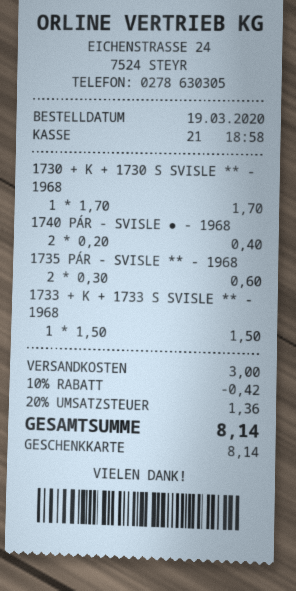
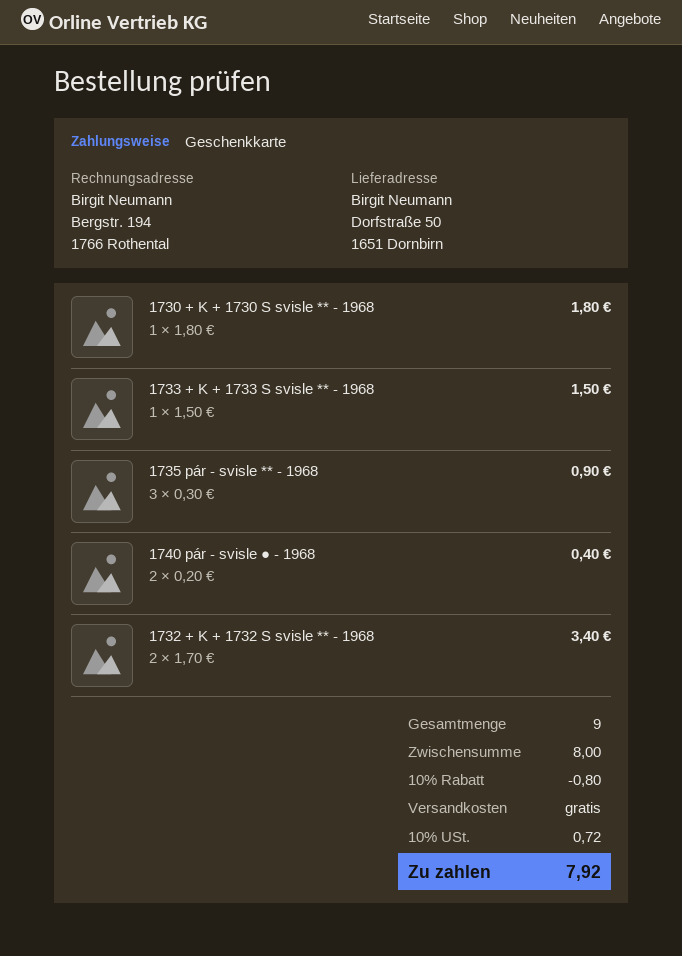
1730 + K + 1730 S SVISLE ** - 1968: 1 x 1.70 = 1.70 -> 1 x 1.80 = 1.80
1735 PÁR - SVISLE ** - 1968: 2 x 0.30 = 0.60 -> 3 x 0.30 = 0.90
1732 + K + 1732 S svisle ** - 1968: none -> 2 x 1.70 = 3.40
discount: 10% = 0.42 -> 10% = 0.80
shipping: 3.00 -> 0.00
tax: 20% = 1.36 -> 10% = 0.72
total: 8.14 -> 7.92

